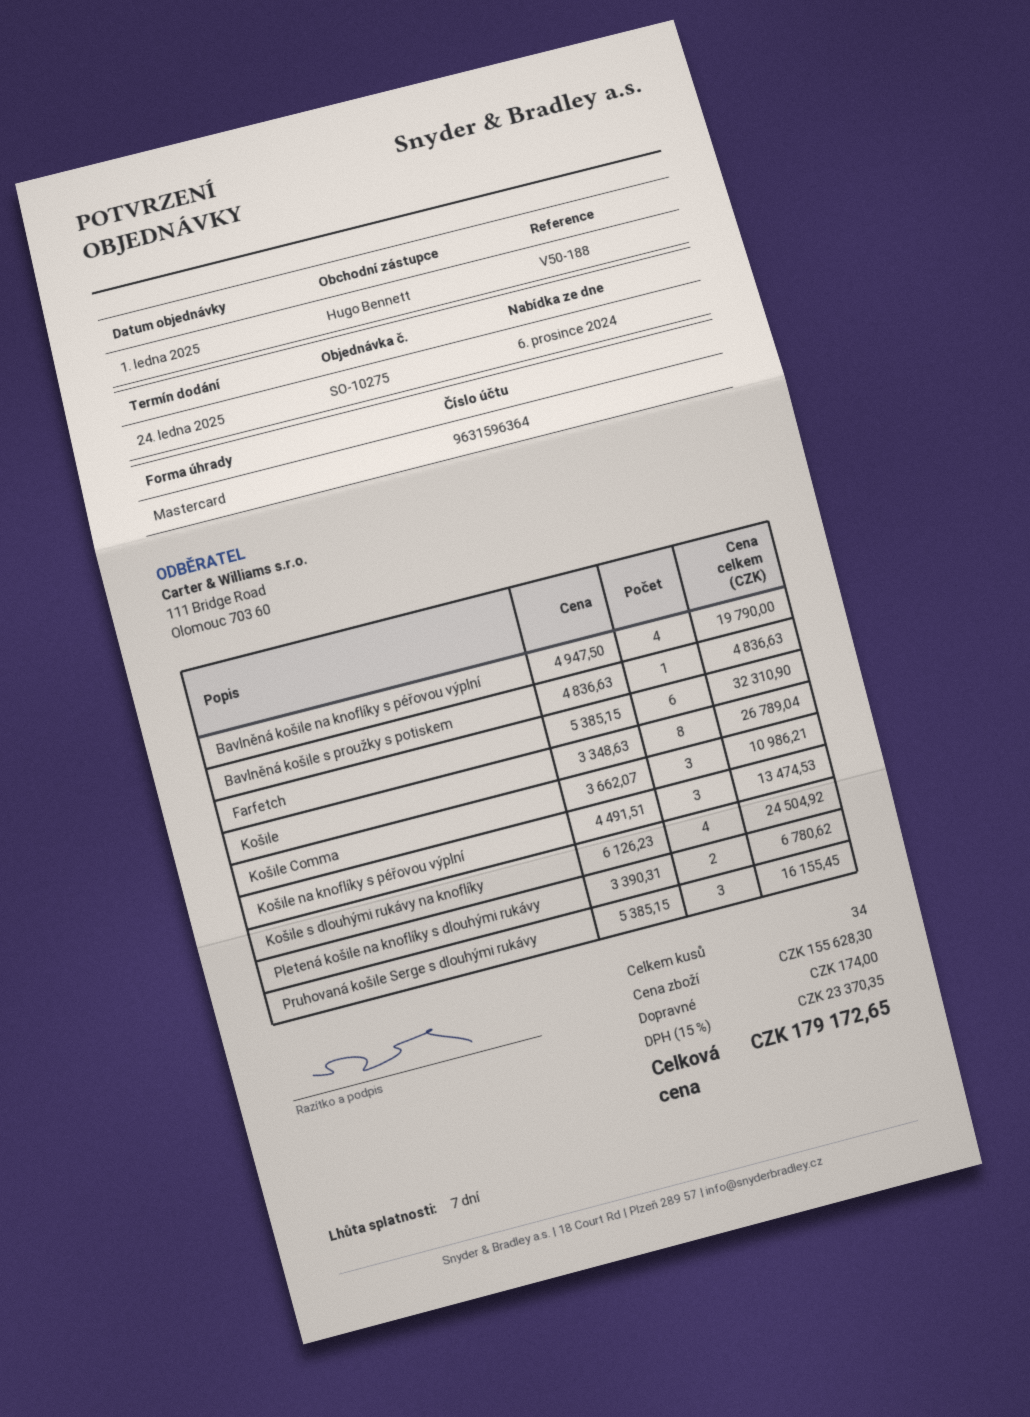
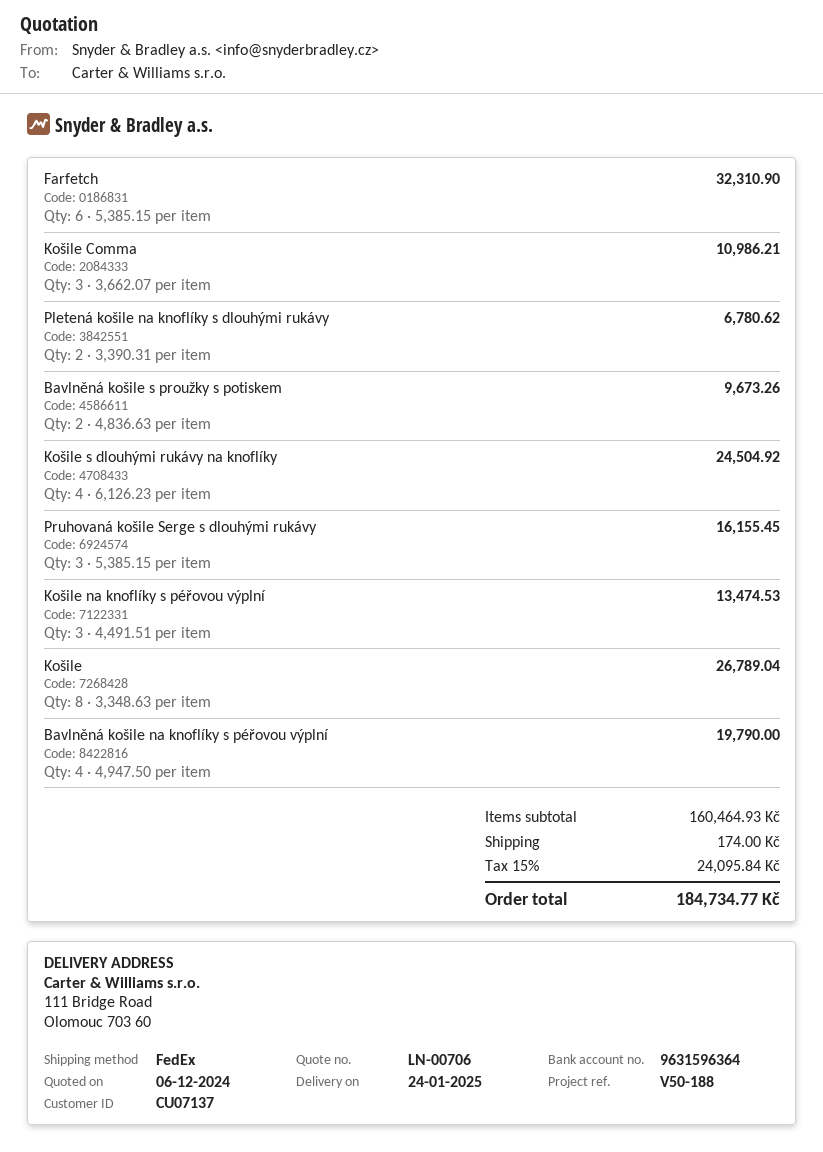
Bavlněná košile s proužky s potiskem: 1 x 4836.63 = 4836.63 -> 2 x 4836.63 = 9673.26
subtotal: 155628.30 -> 160464.93
tax: 15% = 23370.35 -> 15% = 24095.84
total: 179172.65 -> 184734.77

